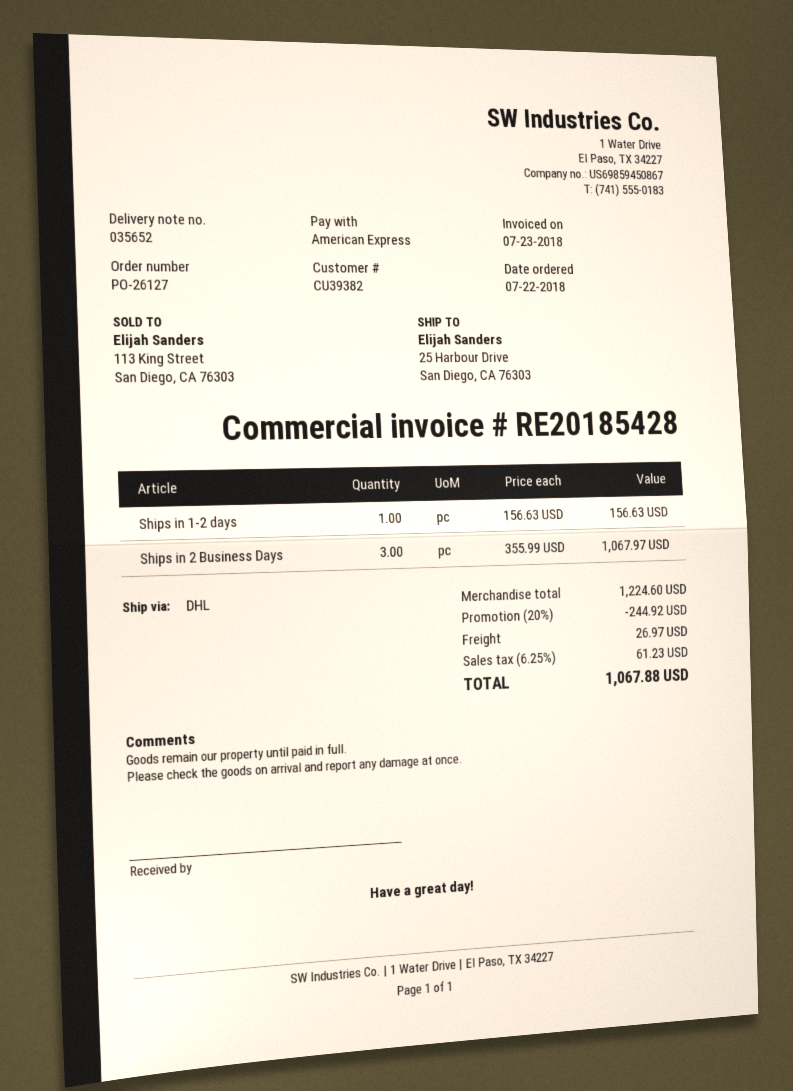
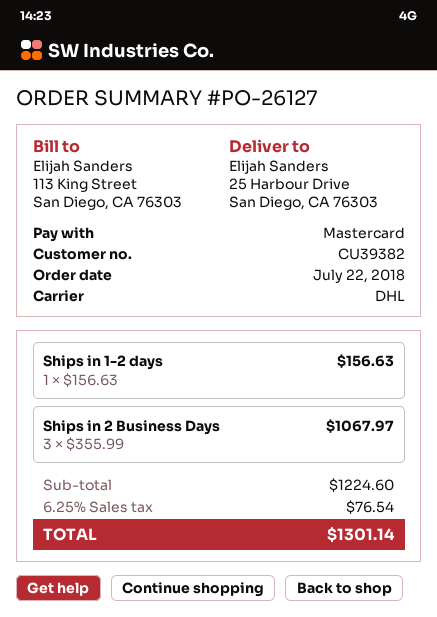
payment method: American Express -> Mastercard
discount: 20% = 244.92 -> none
shipping: 26.97 -> none
tax: 6.25% = 61.23 -> 6.25% = 76.54
total: 1067.88 -> 1301.14

